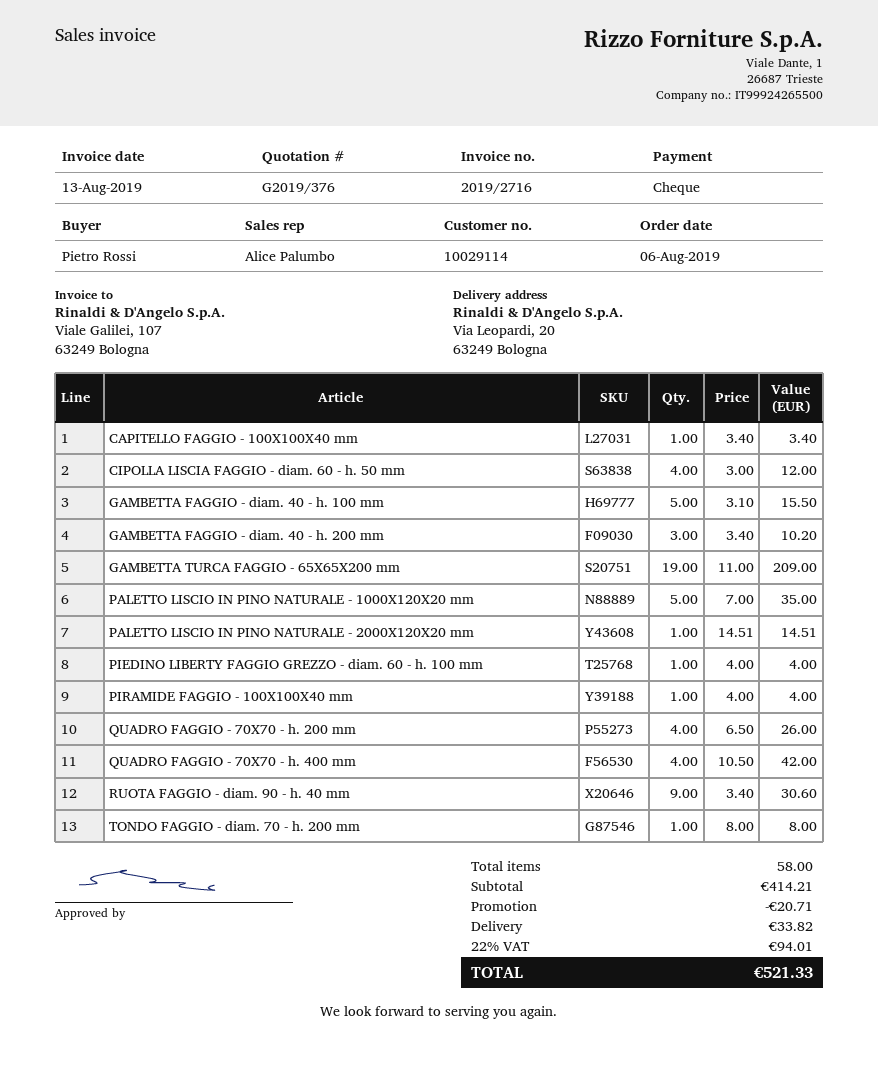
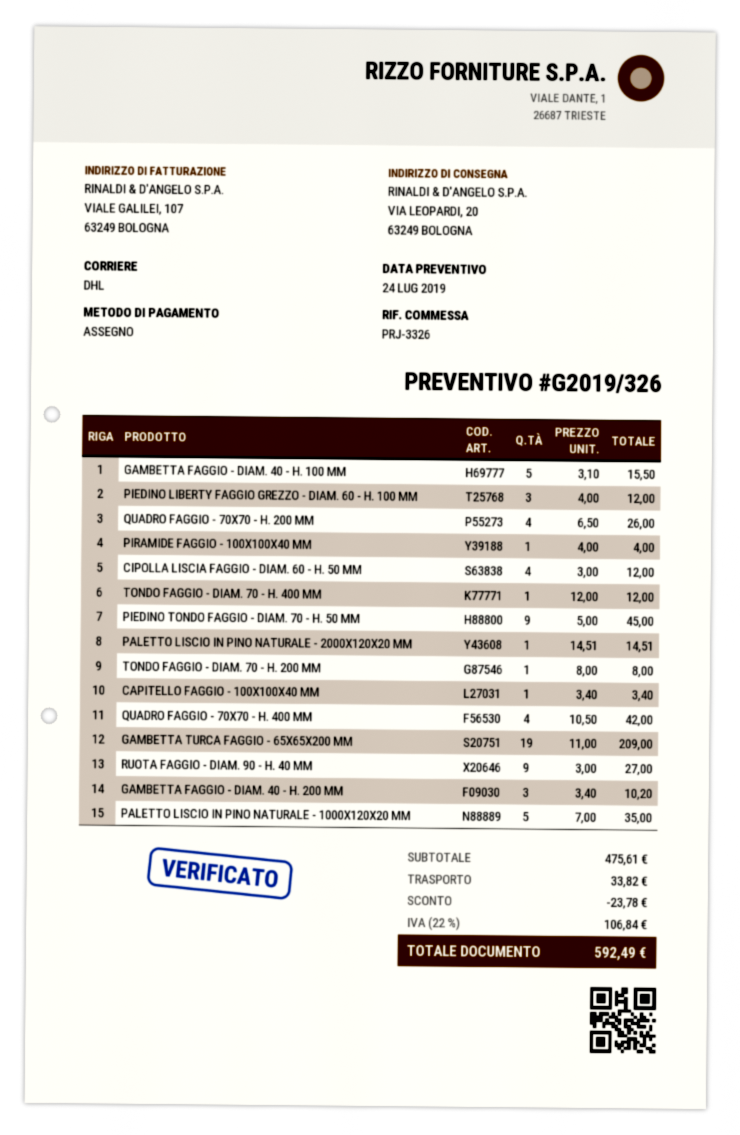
quote number: G2019/376 -> G2019/326
PIEDINO LIBERTY FAGGIO GREZZO - diam. 60 - h. 100 mm: 1 x 4.00 = 4.00 -> 3 x 4.00 = 12.00
RUOTA FAGGIO - diam. 90 - h. 40 mm: 9 x 3.40 = 30.60 -> 9 x 3.00 = 27.00
TONDO FAGGIO - DIAM. 70 - H. 400 MM: none -> 1 x 12.00 = 12.00
PIEDINO TONDO FAGGIO - DIAM. 70 - H. 50 MM: none -> 9 x 5.00 = 45.00
subtotal: 414.21 -> 475.61
discount: 20.71 -> 23.78
tax: 22% = 94.01 -> 22% = 106.84
total: 521.33 -> 592.49

